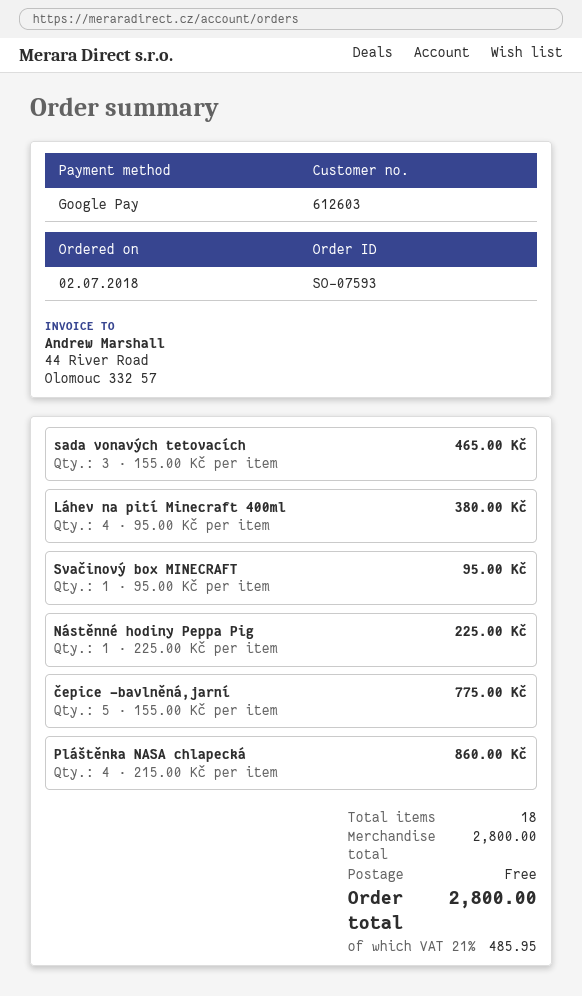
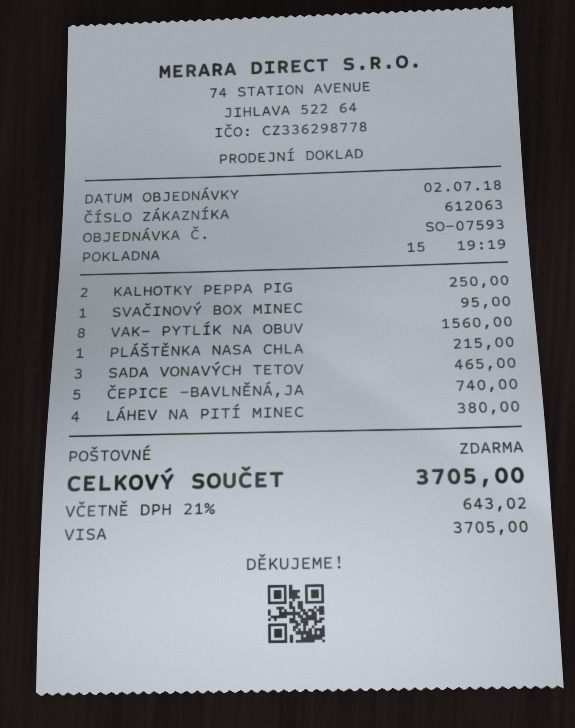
customer number: 612603 -> 612063
payment method: Google Pay -> Visa
Nástěnné hodiny Peppa Pig: 1 for 225.00 -> none
čepice -bavlněná,jarní: 5 for 775.00 -> 5 for 740.00
Pláštěnka NASA chlapecká: 4 for 860.00 -> 1 for 215.00
KALHOTKY PEPPA PIG: none -> 2 for 250.00
VAK- PYTLÍK NA OBUV: none -> 8 for 1560.00
tax: 21% = 485.95 -> 21% = 643.02
total: 2800.00 -> 3705.00

